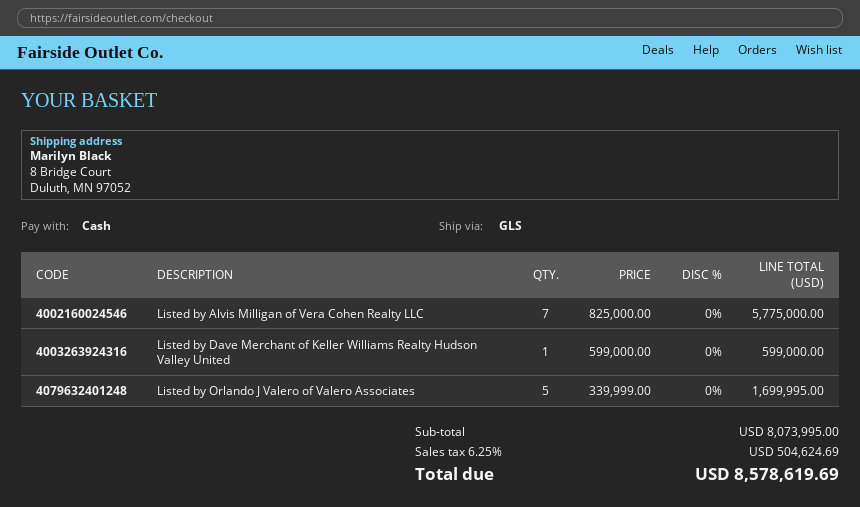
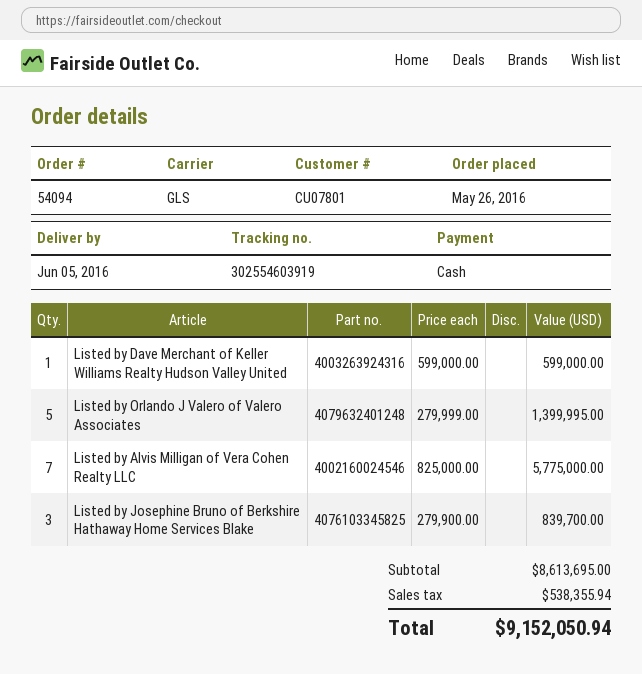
Listed by Orlando J Valero of Valero Associates: 5 x 339999.00 = 1699995.00 -> 5 x 279999.00 = 1399995.00
Listed by Josephine Bruno of Berkshire Hathaway Home Services Blake: none -> 3 x 279900.00 = 839700.00
subtotal: 8073995.00 -> 8613695.00
tax: 504624.69 -> 538355.94
total: 8578619.69 -> 9152050.94

